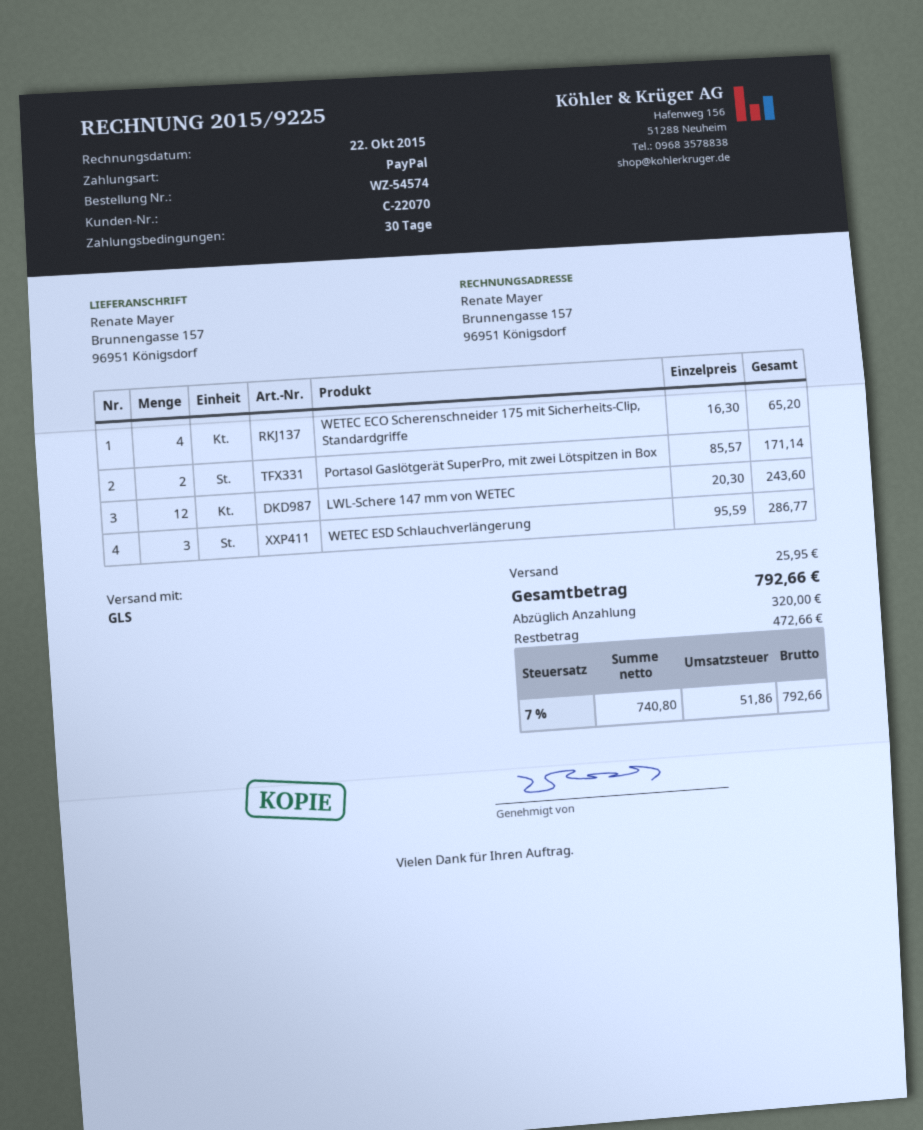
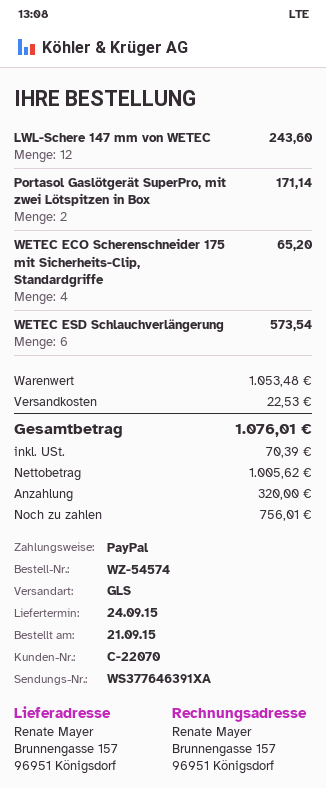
WETEC ESD Schlauchverlängerung: 3 for 286.77 -> 6 for 573.54
shipping: 25.95 -> 22.53
net: 740.80 -> 1005.62
tax: 51.86 -> 70.39
total: 792.66 -> 1076.01
balance: 472.66 -> 756.01

